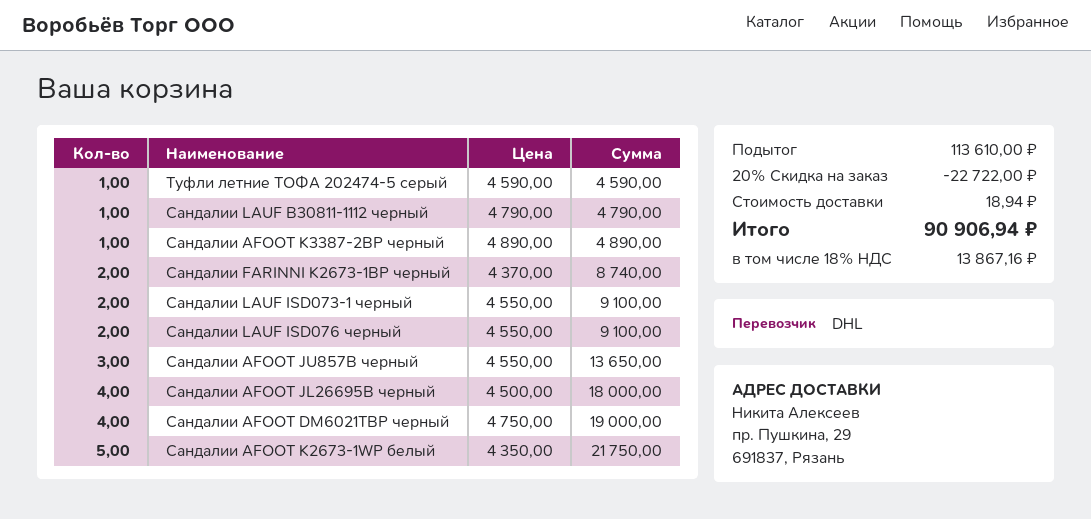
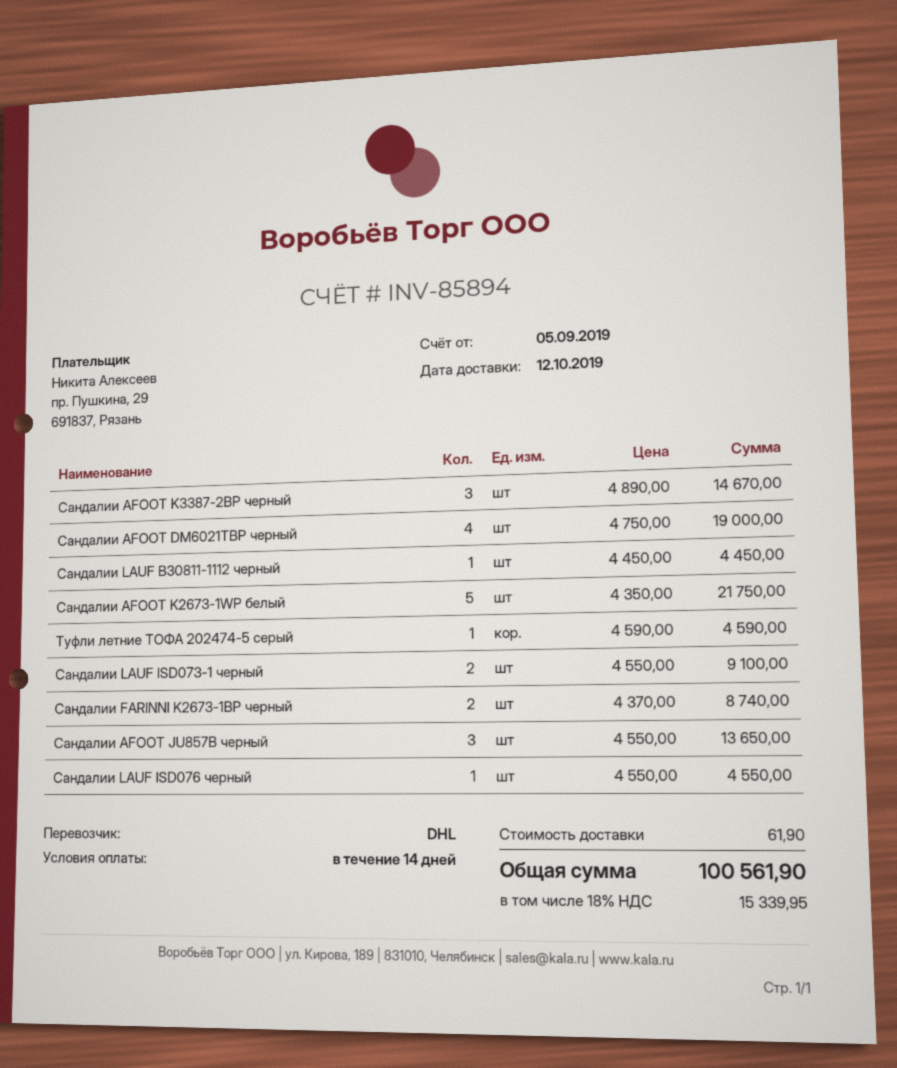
Сандалии LAUF B30811-1112 черный: 1 x 4790.00 = 4790.00 -> 1 x 4450.00 = 4450.00
Сандалии AFOOT K3387-2BP черный: 1 x 4890.00 = 4890.00 -> 3 x 4890.00 = 14670.00
Сандалии LAUF ISD076 черный: 2 x 4550.00 = 9100.00 -> 1 x 4550.00 = 4550.00
Сандалии AFOOT JL26695B черный: 4 x 4500.00 = 18000.00 -> none
discount: 20% = 22722.00 -> none
shipping: 18.94 -> 61.90
tax: 18% = 13867.16 -> 18% = 15339.95
total: 90906.94 -> 100561.90

